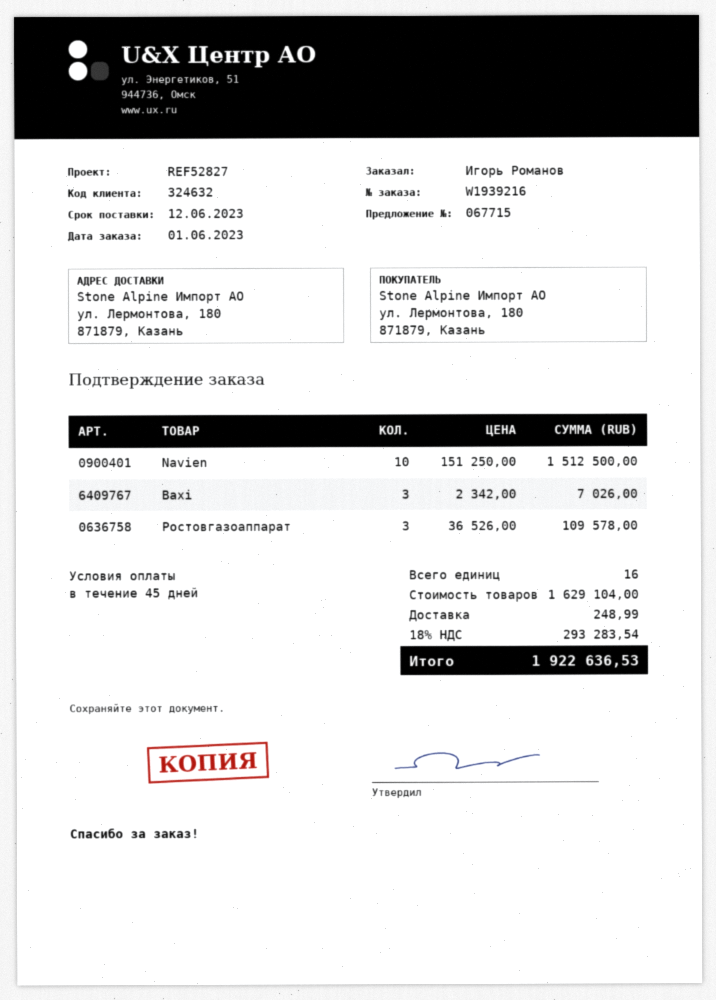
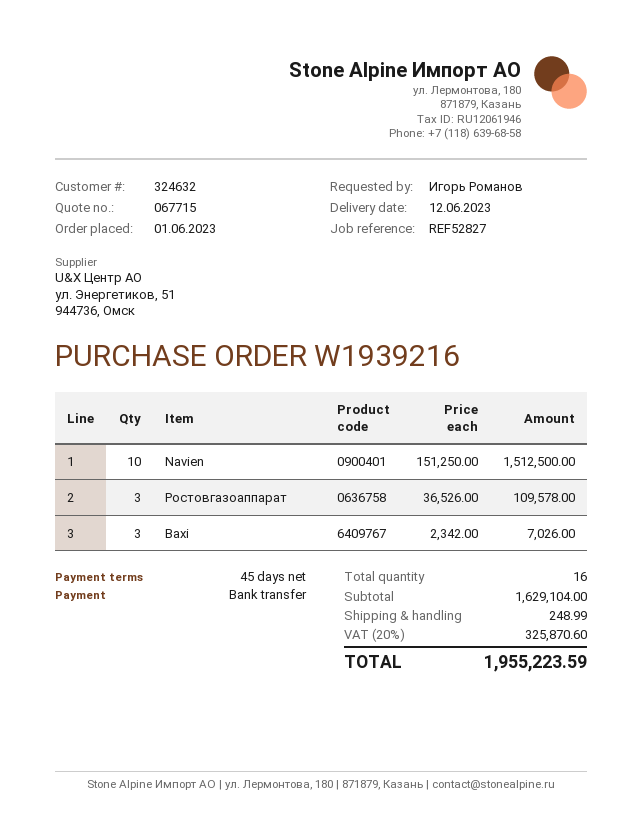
tax: 18% = 293283.54 -> 20% = 325870.60
total: 1922636.53 -> 1955223.59

